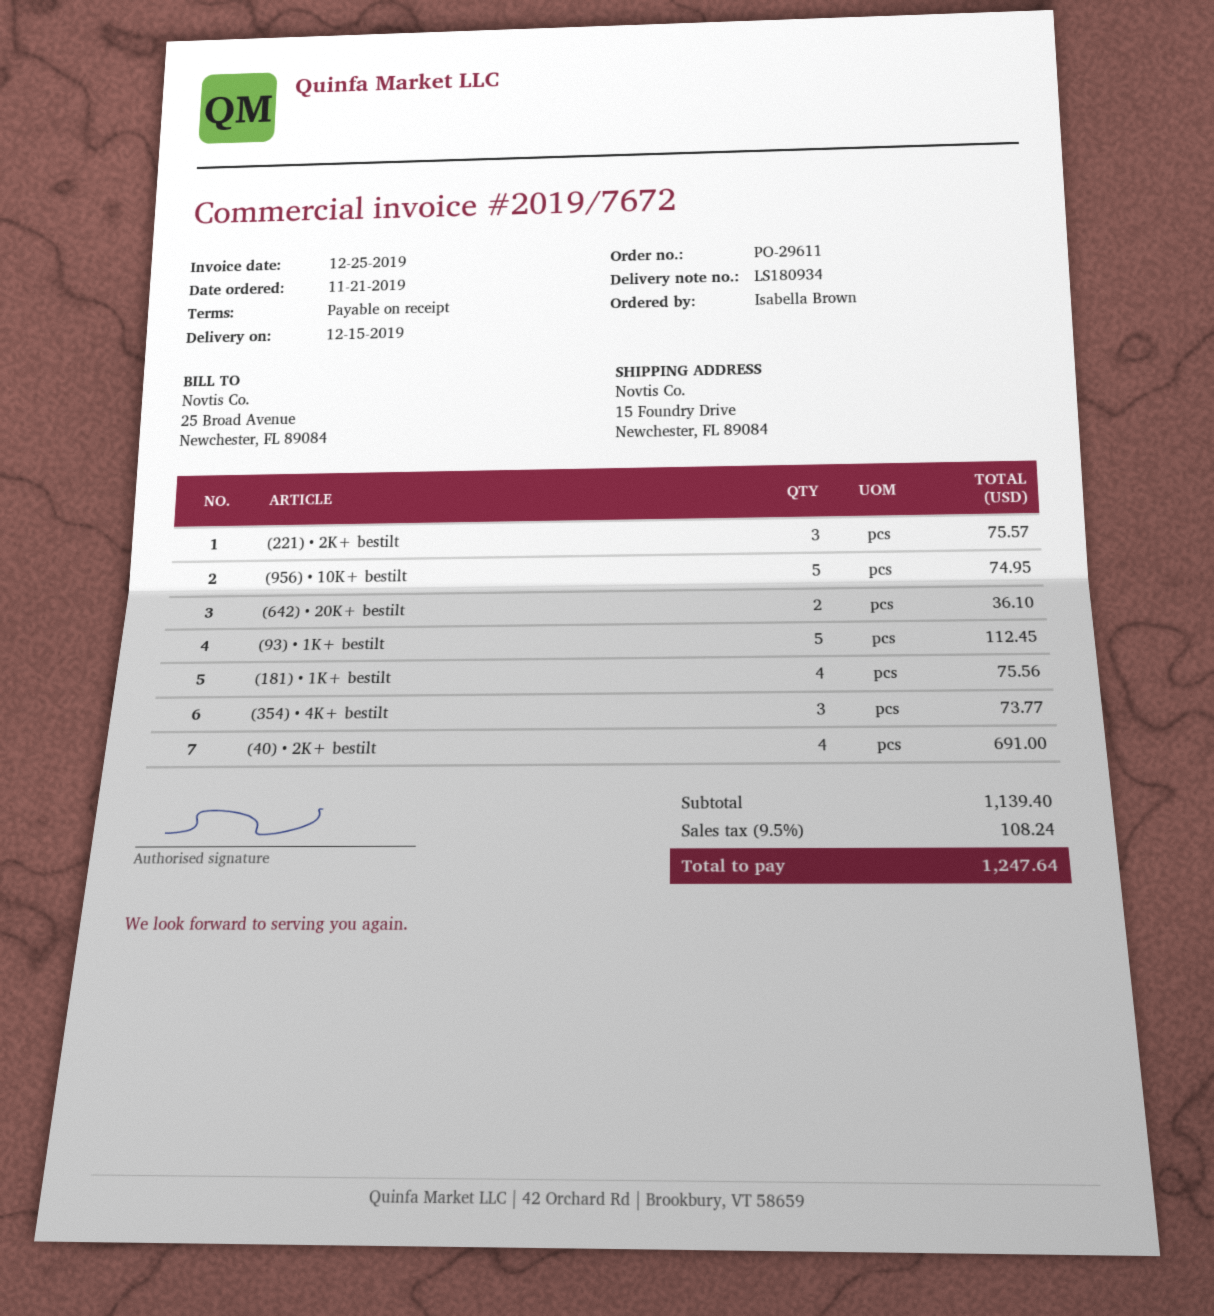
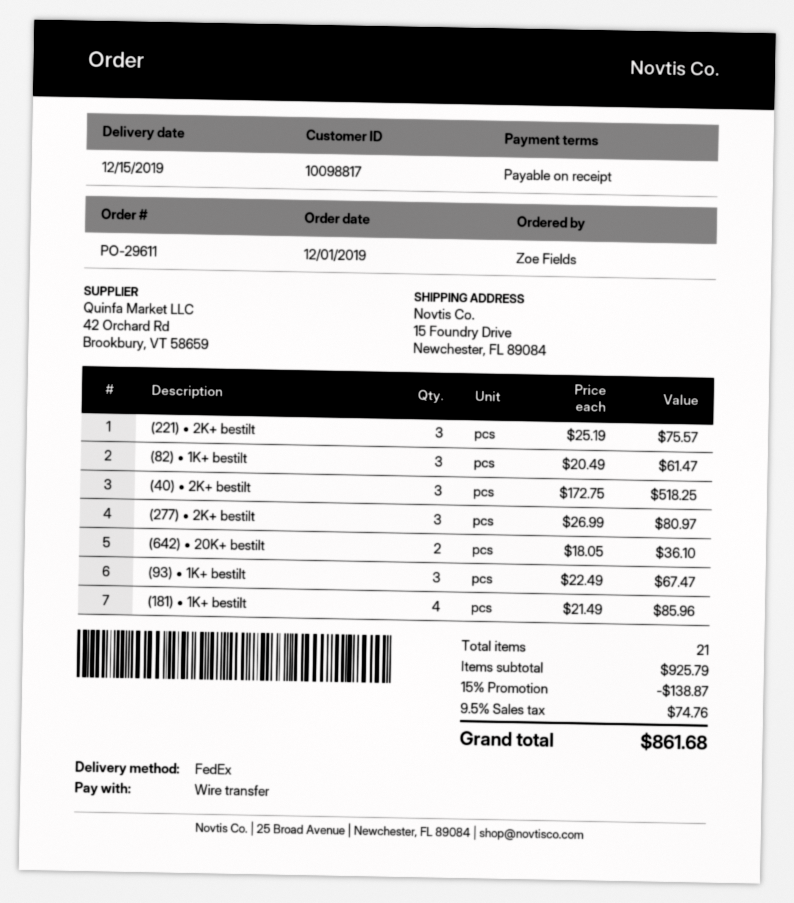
order date: 2019-11-21 -> 2019-12-01
ordered by: Isabella Brown -> Zoe Fields
(956) • 10K+ bestilt: 5 for 74.95 -> none
(93) • 1K+ bestilt: 5 for 112.45 -> 3 for 67.47
(181) • 1K+ bestilt: 4 for 75.56 -> 4 for 85.96
(354) • 4K+ bestilt: 3 for 73.77 -> none
(40) • 2K+ bestilt: 4 for 691.00 -> 3 for 518.25
(82) • 1K+ bestilt: none -> 3 for 61.47
(277) • 2K+ bestilt: none -> 3 for 80.97
subtotal: 1139.40 -> 925.79
discount: none -> 15% = 138.87
tax: 9.5% = 108.24 -> 9.5% = 74.76
total: 1247.64 -> 861.68

